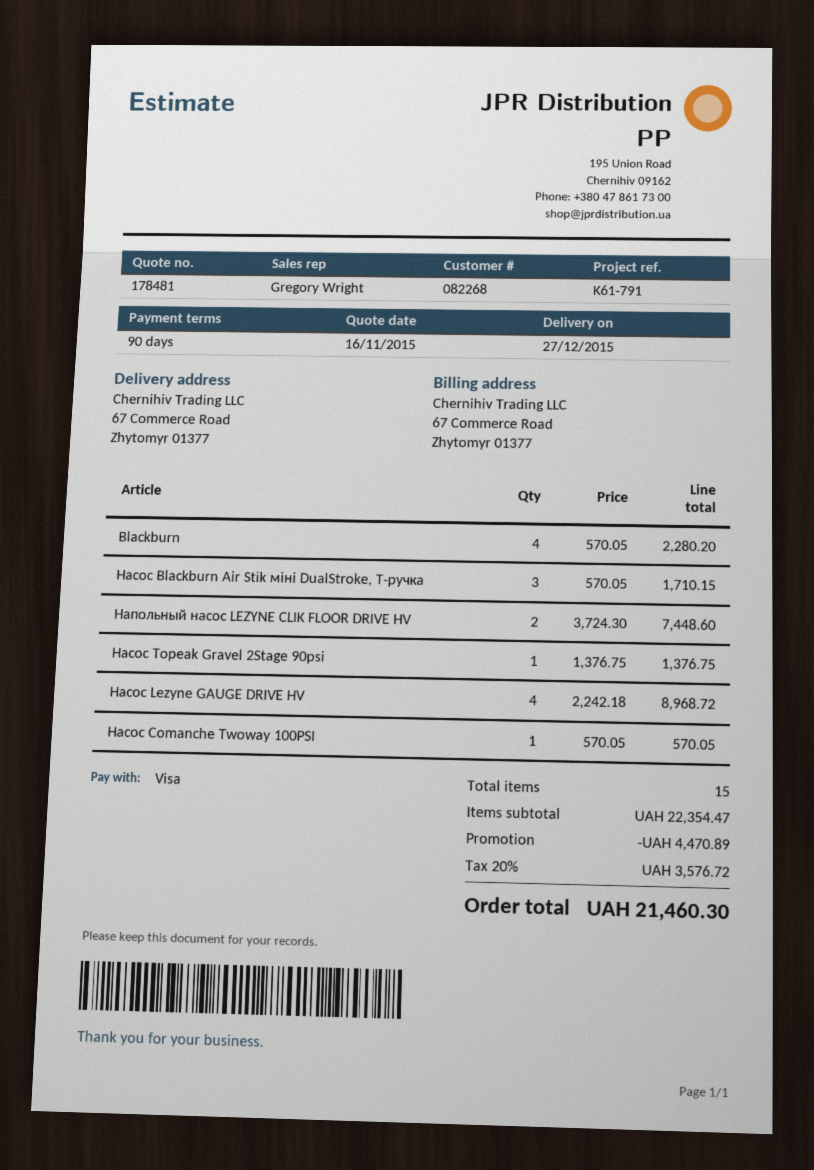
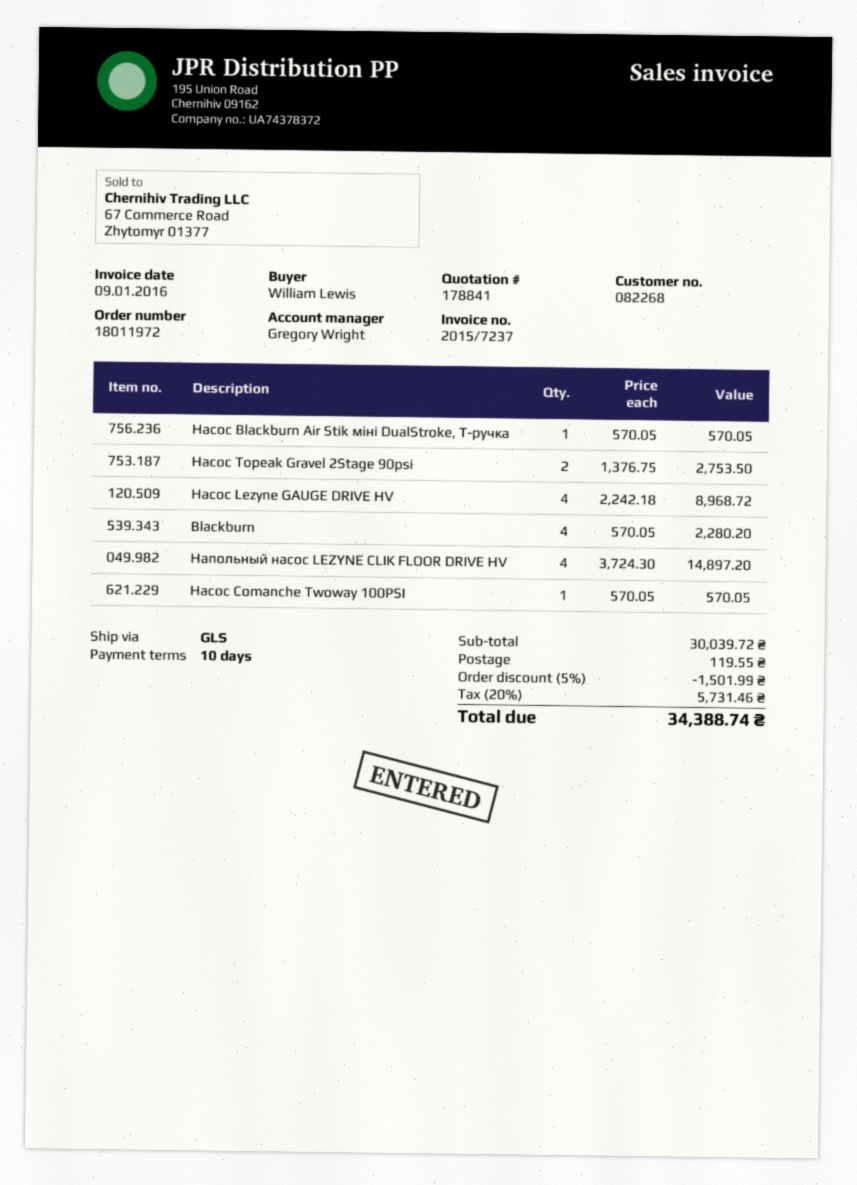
quote number: 178481 -> 178841
payment terms: 90 days -> 10 days
Насос Blackburn Air Stik міні DualStroke, Т-ручка: 3 x 570.05 = 1710.15 -> 1 x 570.05 = 570.05
Напольный насос LEZYNE CLIK FLOOR DRIVE HV: 2 x 3724.30 = 7448.60 -> 4 x 3724.30 = 14897.20
Насос Topeak Gravel 2Stage 90psi: 1 x 1376.75 = 1376.75 -> 2 x 1376.75 = 2753.50
subtotal: 22354.47 -> 30039.72
discount: 4470.89 -> 1501.99
shipping: none -> 119.55
tax: 20% = 3576.72 -> 20% = 5731.46
total: 21460.30 -> 34388.74

